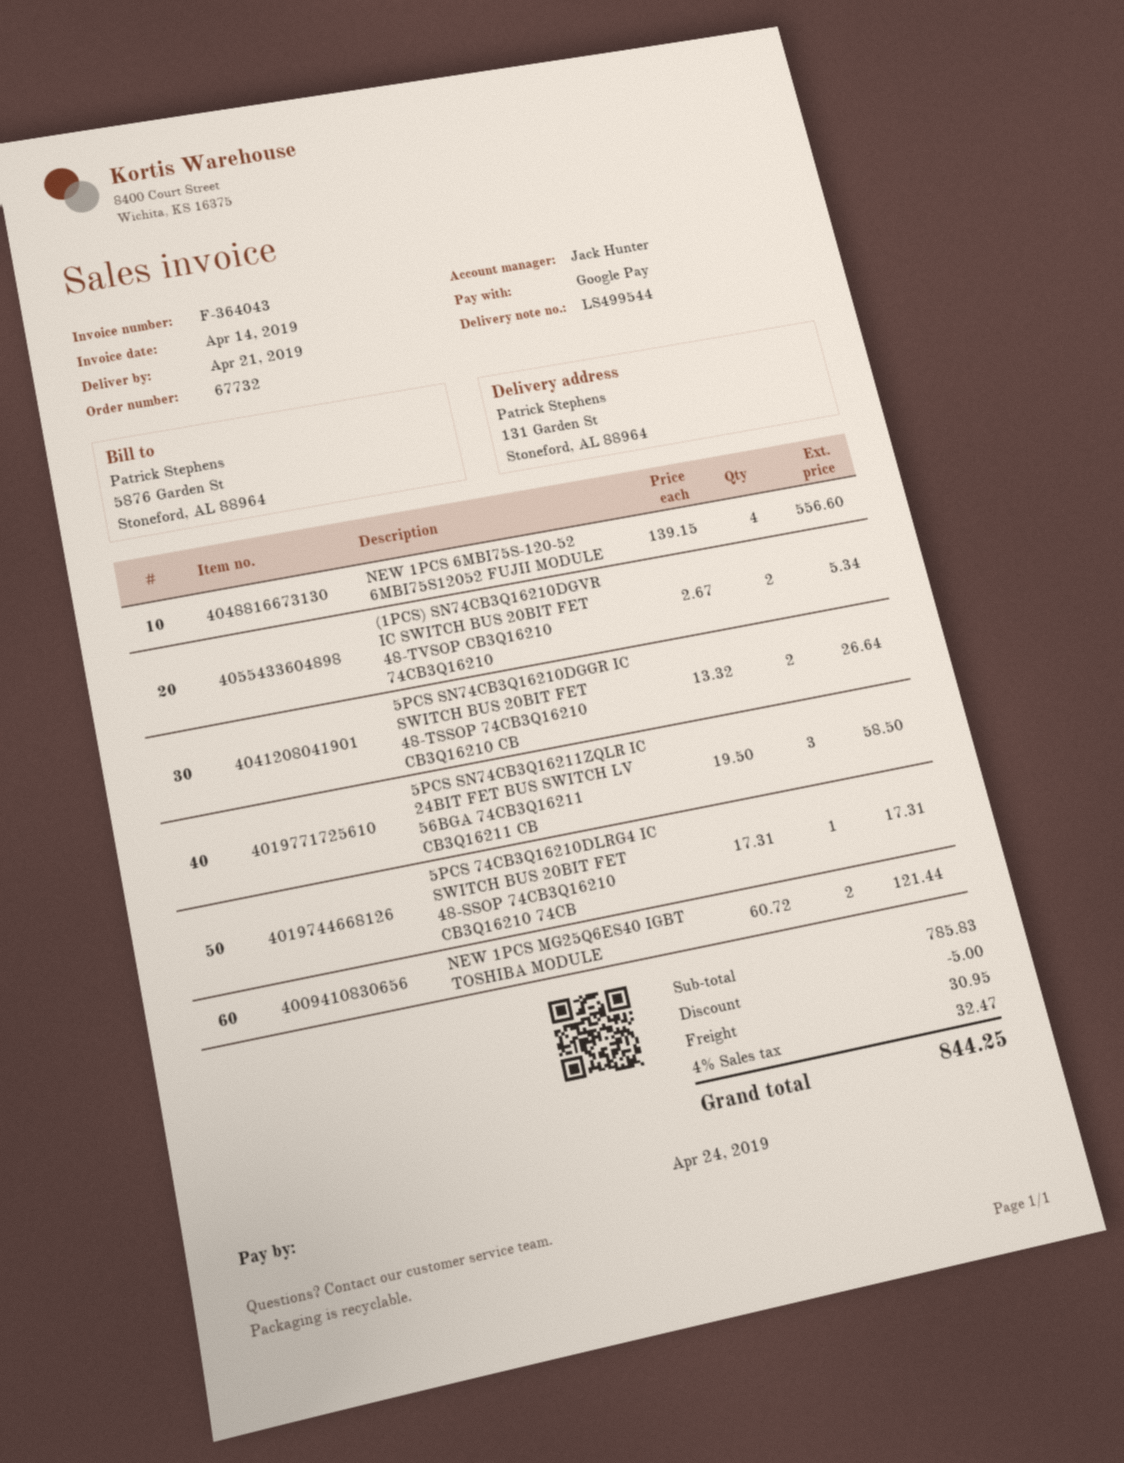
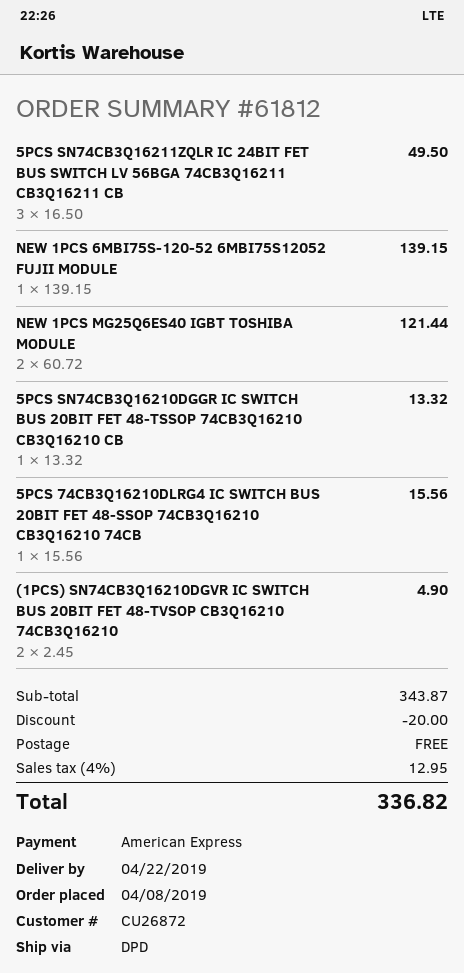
order number: 67732 -> 61812
delivery date: 2019-04-21 -> 2019-04-22
payment method: Google Pay -> American Express
NEW 1PCS 6MBI75S-120-52 6MBI75S12052 FUJII MODULE: 4 x 139.15 = 556.60 -> 1 x 139.15 = 139.15
(1PCS) SN74CB3Q16210DGVR IC SWITCH BUS 20BIT FET 48-TVSOP CB3Q16210 74CB3Q16210: 2 x 2.67 = 5.34 -> 2 x 2.45 = 4.90
5PCS SN74CB3Q16210DGGR IC SWITCH BUS 20BIT FET 48-TSSOP 74CB3Q16210 CB3Q16210 CB: 2 x 13.32 = 26.64 -> 1 x 13.32 = 13.32
5PCS SN74CB3Q16211ZQLR IC 24BIT FET BUS SWITCH LV 56BGA 74CB3Q16211 CB3Q16211 CB: 3 x 19.50 = 58.50 -> 3 x 16.50 = 49.50
5PCS 74CB3Q16210DLRG4 IC SWITCH BUS 20BIT FET 48-SSOP 74CB3Q16210 CB3Q16210 74CB: 1 x 17.31 = 17.31 -> 1 x 15.56 = 15.56
subtotal: 785.83 -> 343.87
discount: 5.00 -> 20.00
shipping: 30.95 -> 0.00
tax: 4% = 32.47 -> 4% = 12.95
total: 844.25 -> 336.82

